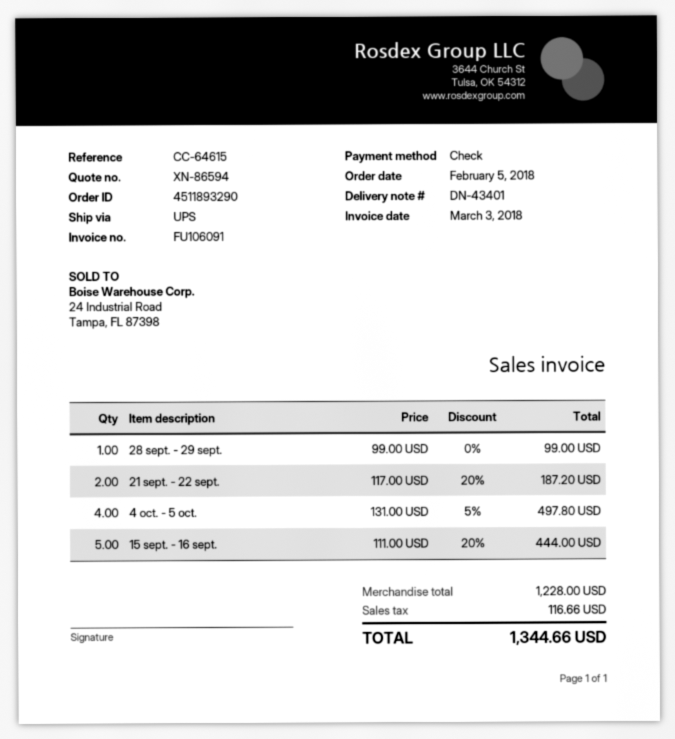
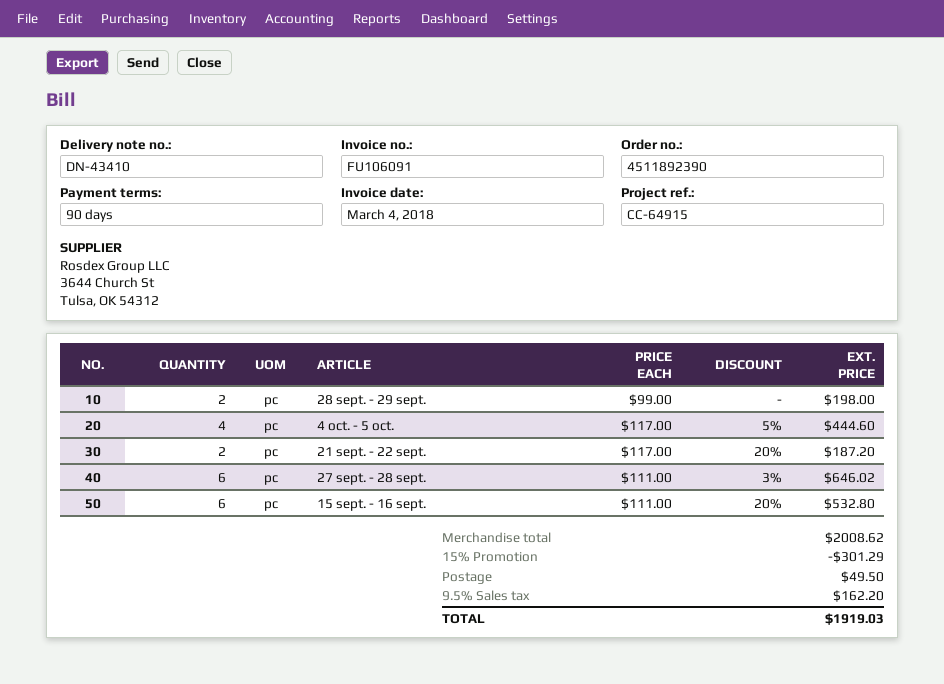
order number: 4511893290 -> 4511892390
delivery note number: DN-43401 -> DN-43410
invoice date: 2018-03-03 -> 2018-03-04
reference: CC-64615 -> CC-64915
28 sept. - 29 sept.: 1 x 99.00 = 99.00 -> 2 x 99.00 = 198.00
4 oct. - 5 oct.: 4 x 131.00 - 5% = 497.80 -> 4 x 117.00 - 5% = 444.60
15 sept. - 16 sept.: 5 x 111.00 - 20% = 444.00 -> 6 x 111.00 - 20% = 532.80
27 sept. - 28 sept.: none -> 6 x 111.00 - 3% = 646.02
subtotal: 1228.00 -> 2008.62
discount: none -> 15% = 301.29
shipping: none -> 49.50
tax: 116.66 -> 162.20
total: 1344.66 -> 1919.03

